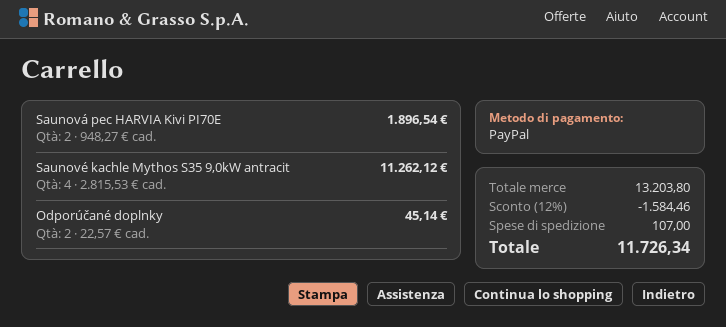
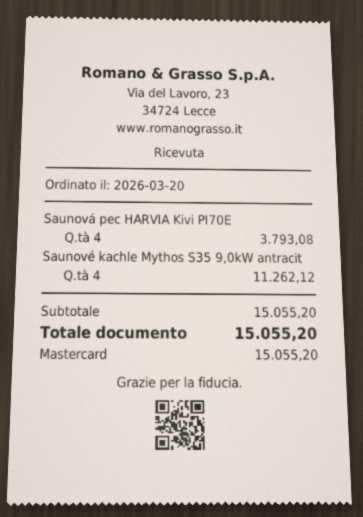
payment method: PayPal -> Mastercard
Saunová pec HARVIA Kivi PI70E: 2 for 1896.54 -> 4 for 3793.08
Odporúčané doplnky: 2 for 45.14 -> none
subtotal: 13203.80 -> 15055.20
discount: 12% = 1584.46 -> none
shipping: 107.00 -> none
total: 11726.34 -> 15055.20

